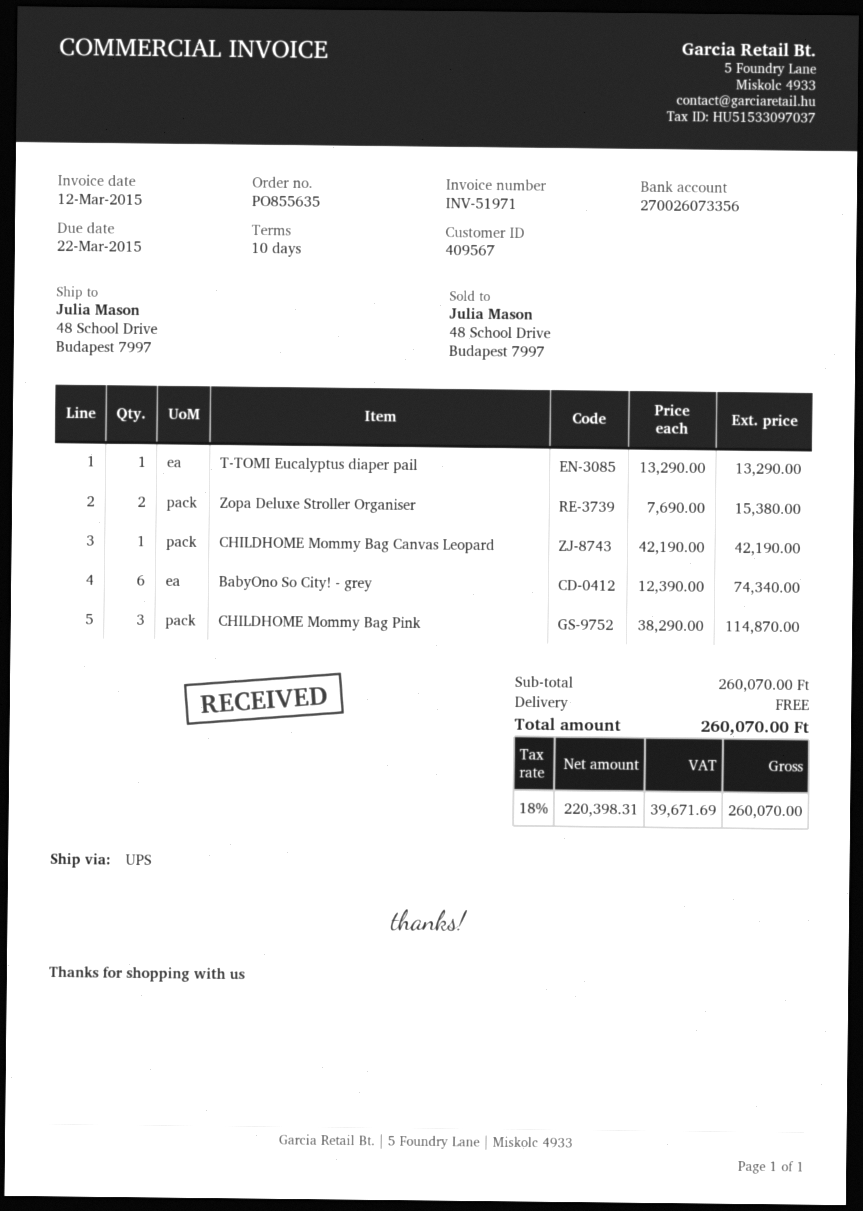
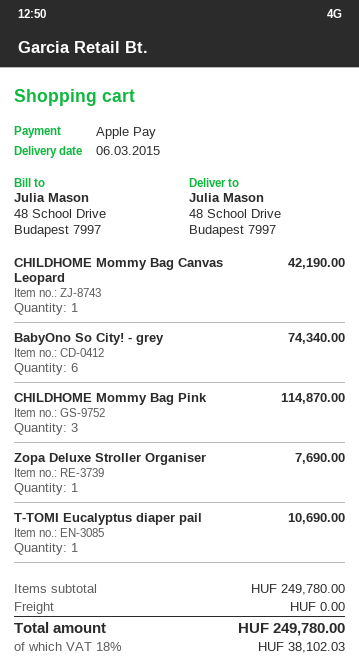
T-TOMI Eucalyptus diaper pail: 1 for 13290.00 -> 1 for 10690.00
Zopa Deluxe Stroller Organiser: 2 for 15380.00 -> 1 for 7690.00
subtotal: 260070.00 -> 249780.00
tax: 18% = 39671.69 -> 18% = 38102.03
total: 260070.00 -> 249780.00

